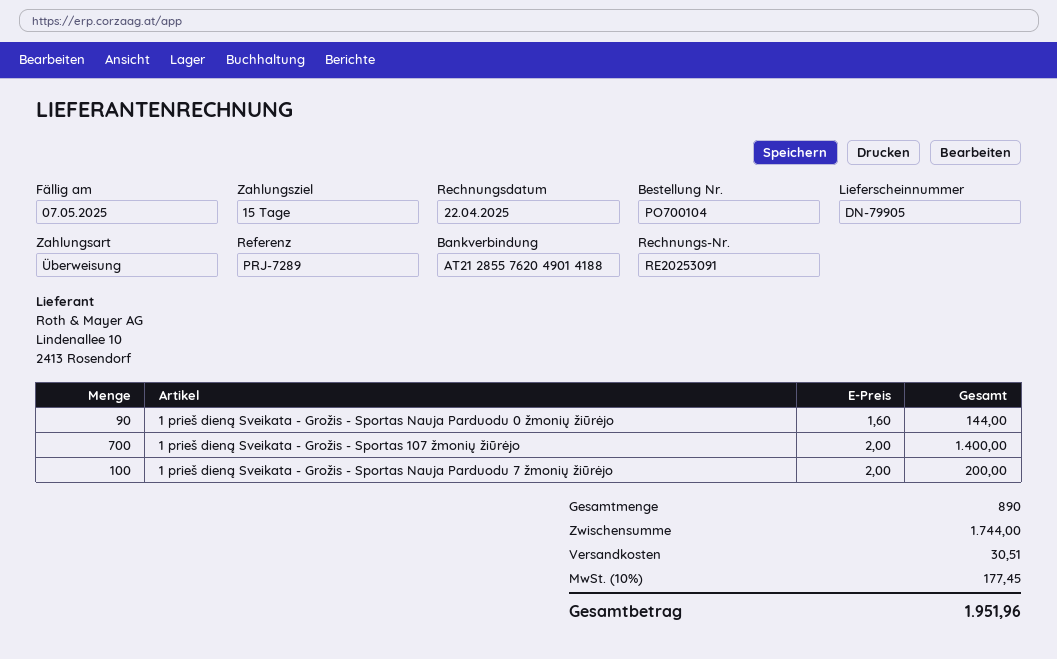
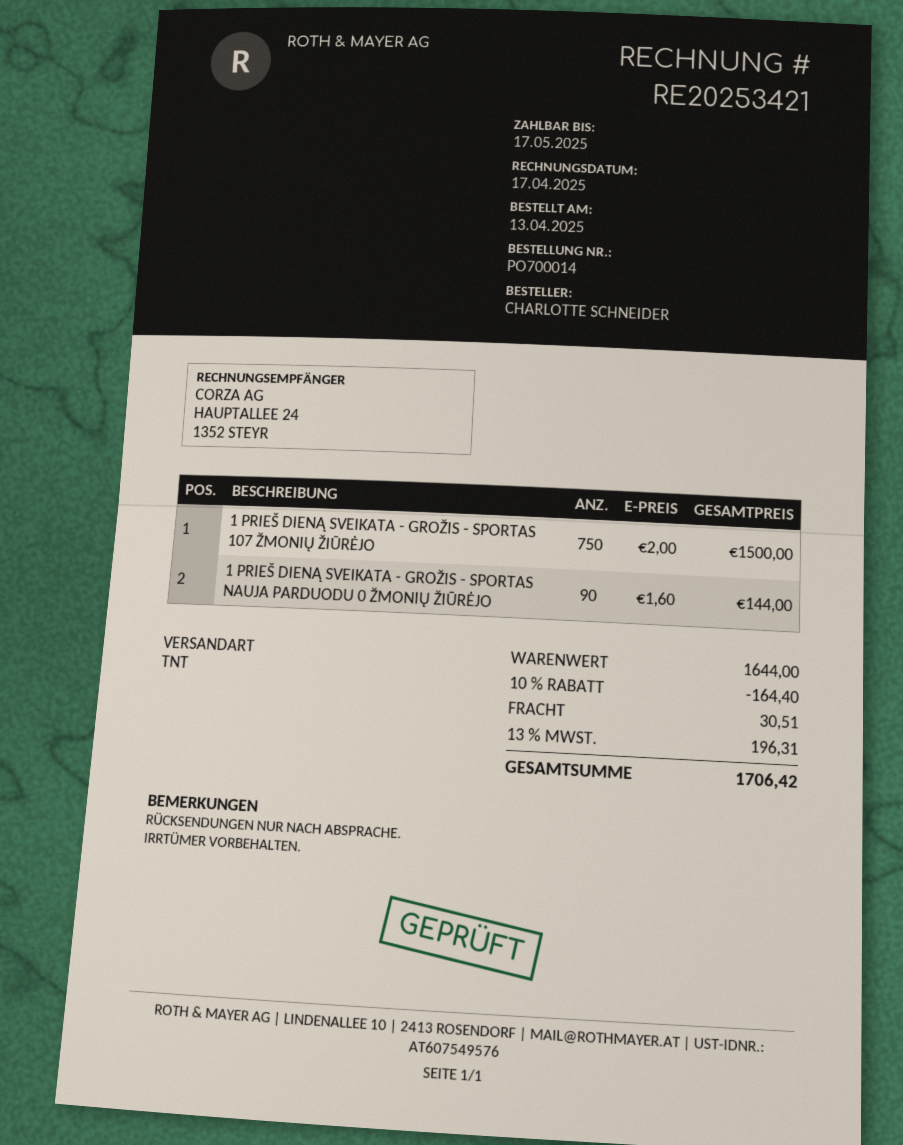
order number: PO700104 -> PO700014
invoice number: RE20253091 -> RE20253421
invoice date: 2025-04-22 -> 2025-04-17
due date: 2025-05-07 -> 2025-05-17
1 prieš dieną Sveikata - Grožis - Sportas 107 žmonių žiūrėjo: 700 x 2.00 = 1400.00 -> 750 x 2.00 = 1500.00
1 prieš dieną Sveikata - Grožis - Sportas Nauja Parduodu 7 žmonių žiūrėjo: 100 x 2.00 = 200.00 -> none
subtotal: 1744.00 -> 1644.00
discount: none -> 10% = 164.40
tax: 10% = 177.45 -> 13% = 196.31
total: 1951.96 -> 1706.42

